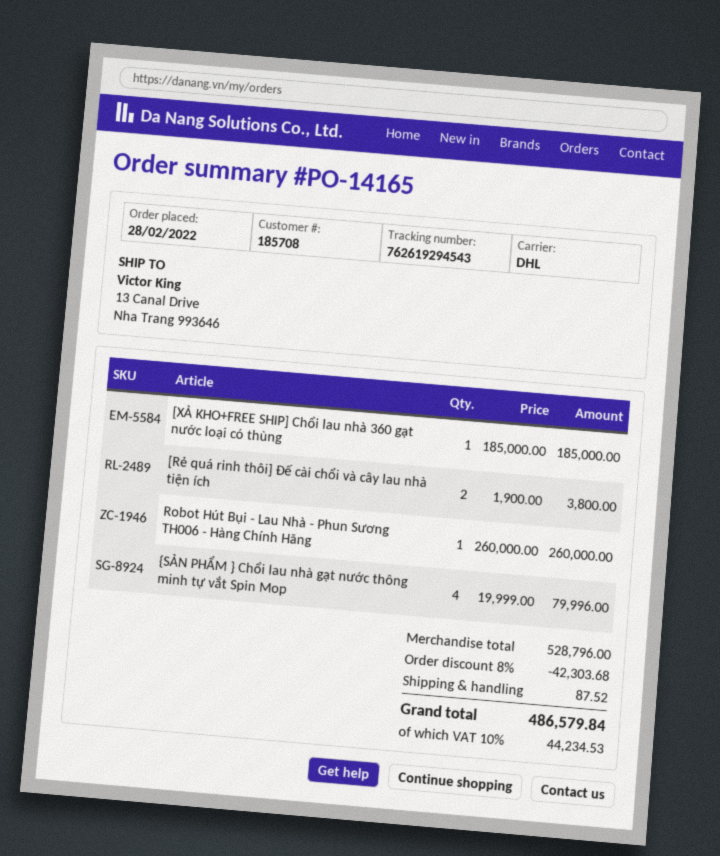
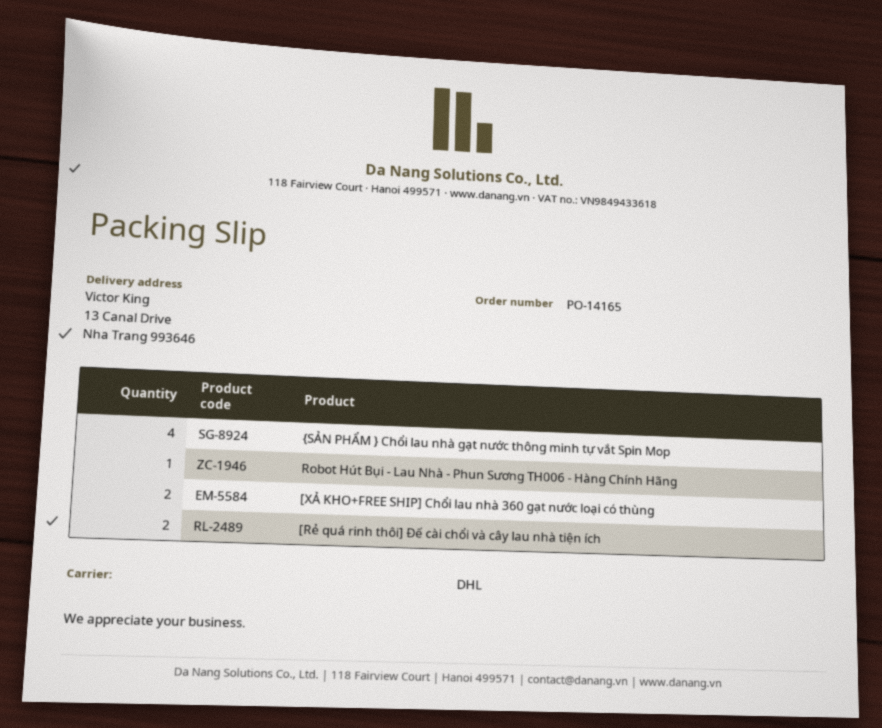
[XẢ KHO+FREE SHIP] Chổi lau nhà 360 gạt nước loại có thùng: 1 -> 2

